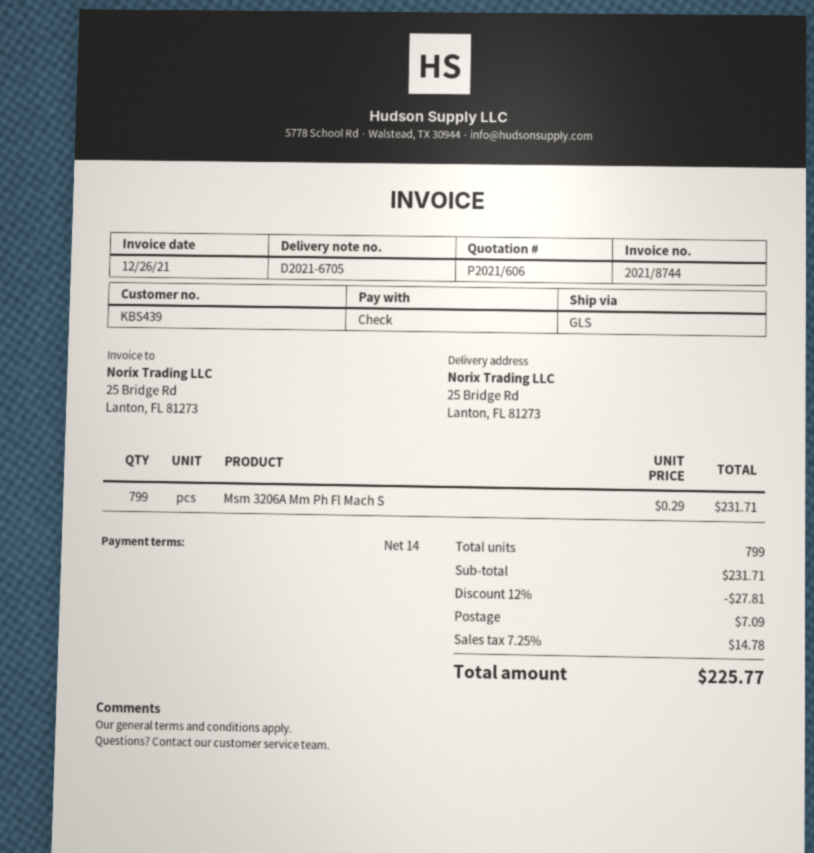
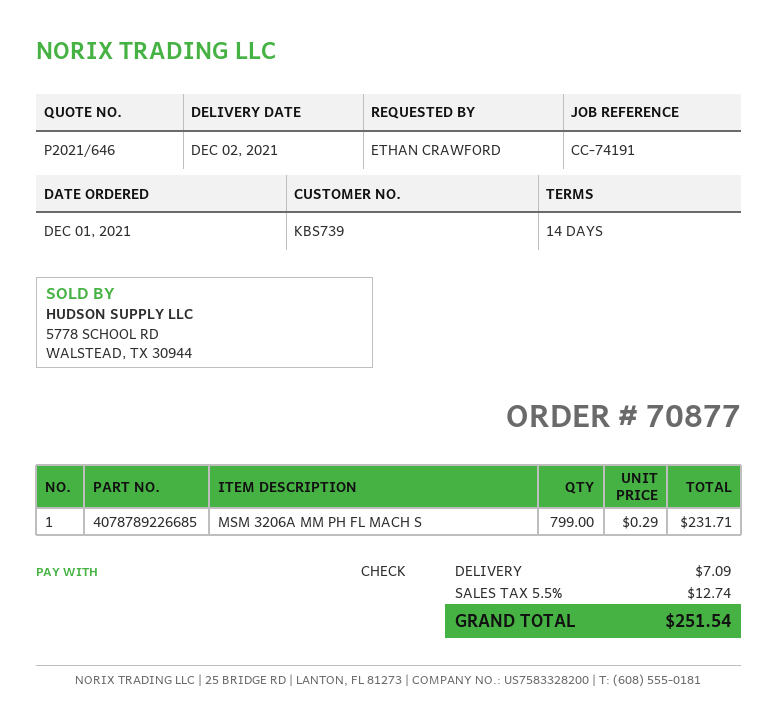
quote number: P2021/606 -> P2021/646
customer number: KBS439 -> KBS739
discount: 12% = 27.81 -> none
tax: 7.25% = 14.78 -> 5.5% = 12.74
total: 225.77 -> 251.54

